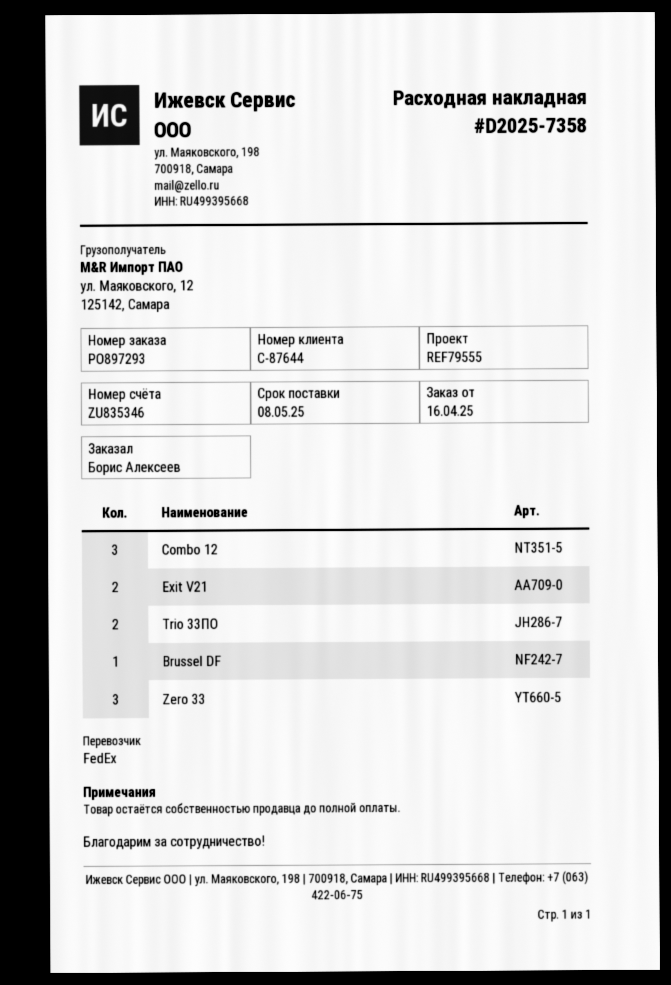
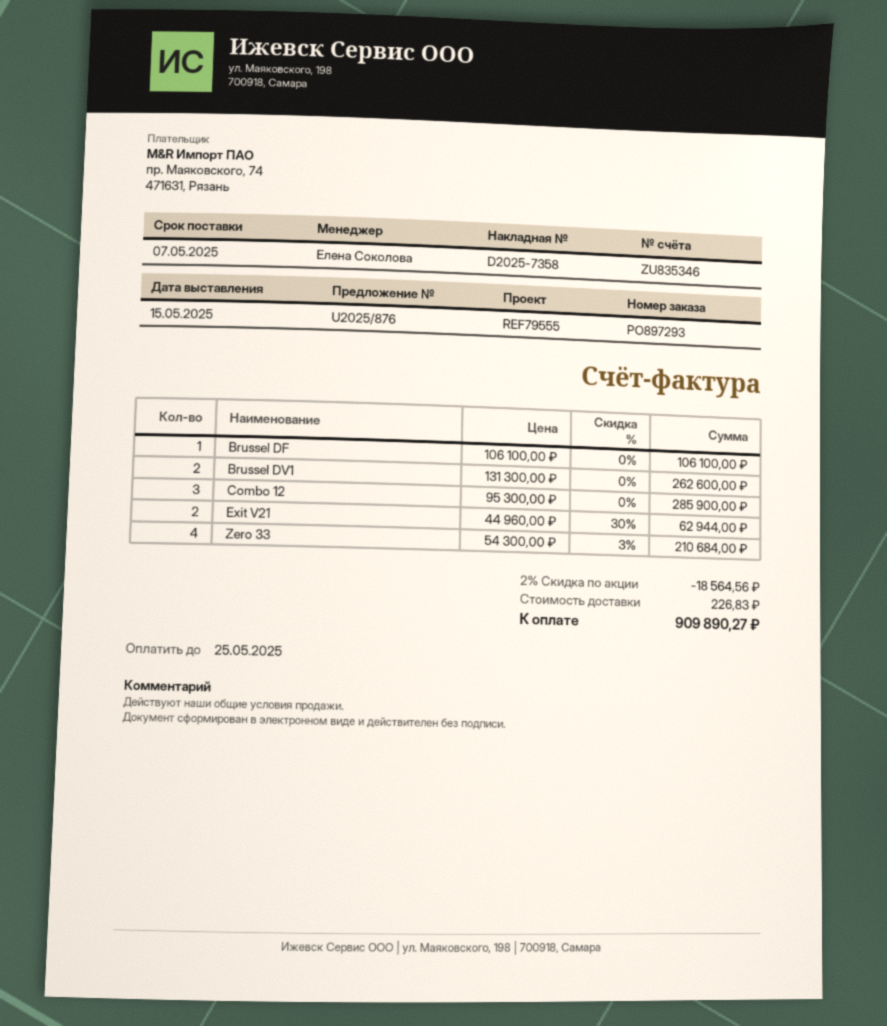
delivery date: 2025-05-08 -> 2025-05-07
Trio 33ПО: 2 -> none
Zero 33: 3 -> 4
Brussel DV1: none -> 2

